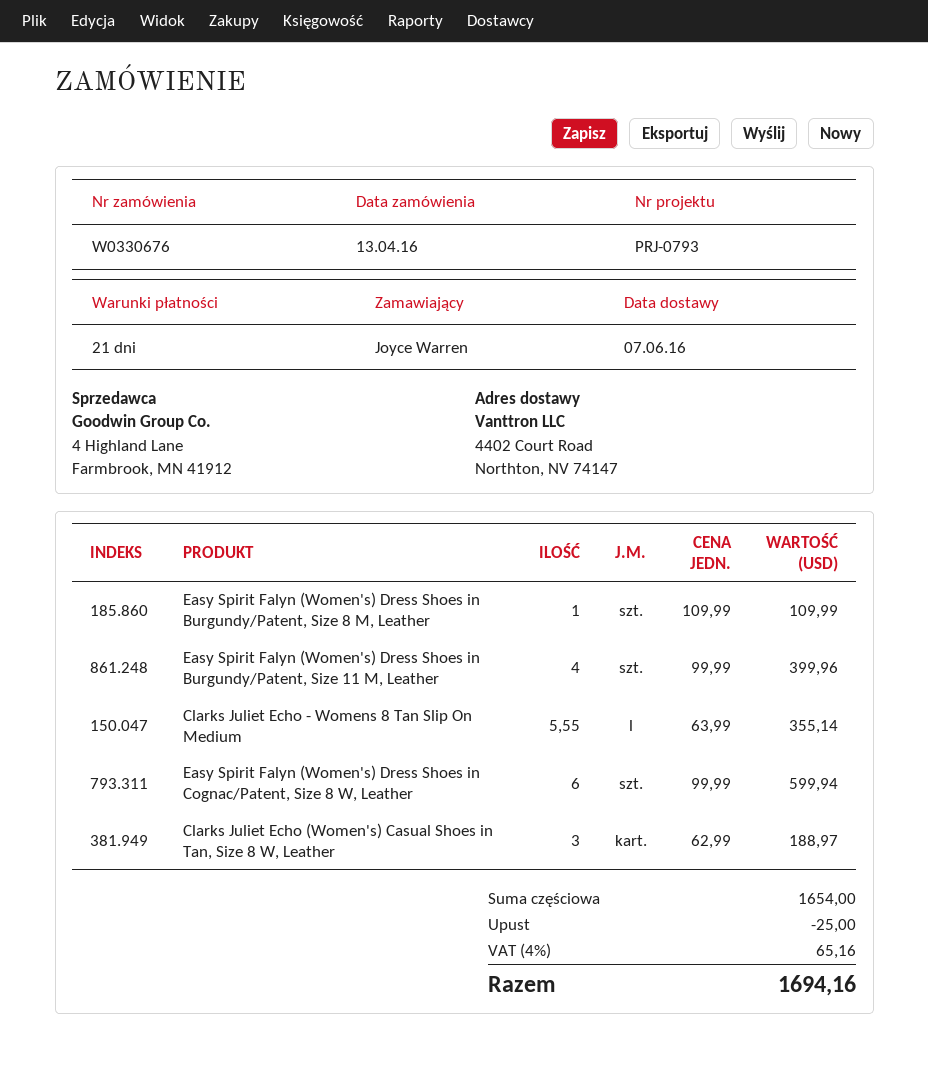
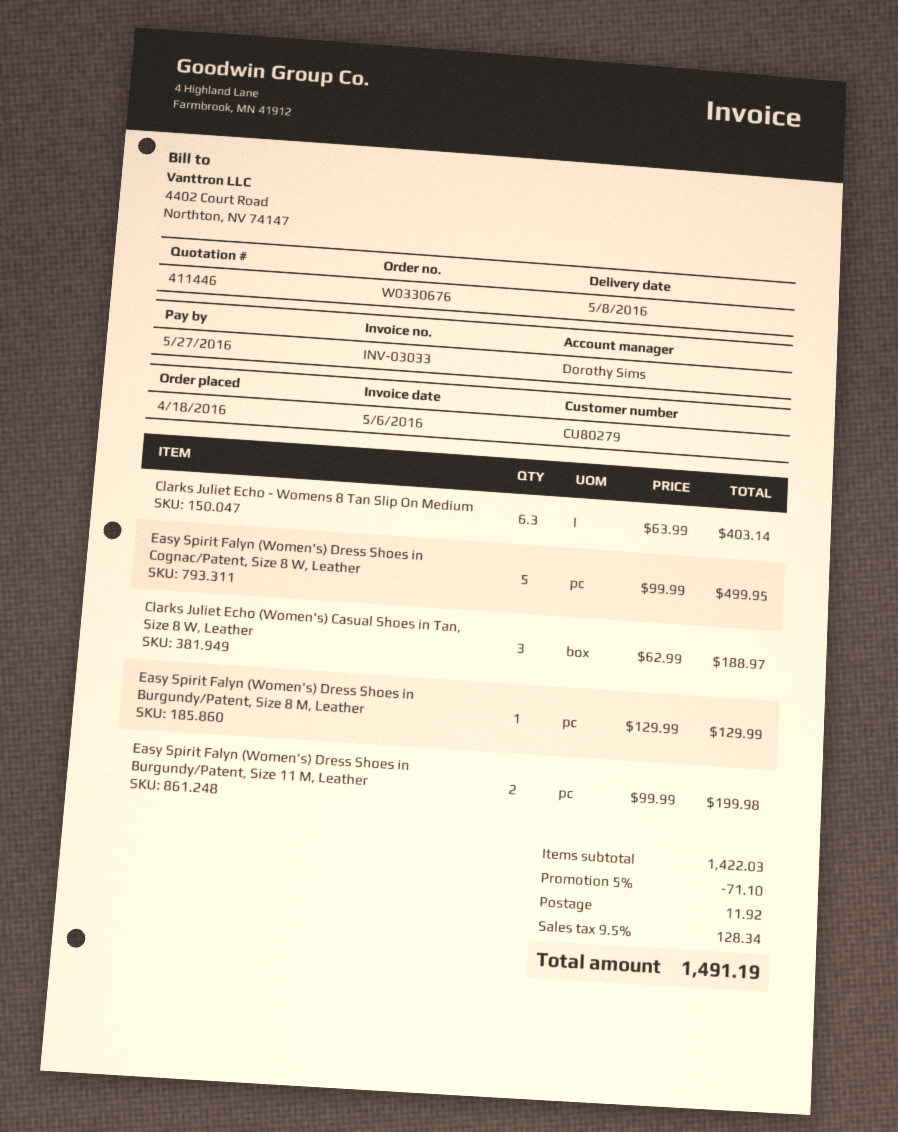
order date: 2016-04-13 -> 2016-04-18
delivery date: 2016-06-07 -> 2016-05-08
Easy Spirit Falyn (Women's) Dress Shoes in Burgundy/Patent, Size 8 M, Leather: 1 x 109.99 = 109.99 -> 1 x 129.99 = 129.99
Easy Spirit Falyn (Women's) Dress Shoes in Burgundy/Patent, Size 11 M, Leather: 4 x 99.99 = 399.96 -> 2 x 99.99 = 199.98
Clarks Juliet Echo - Womens 8 Tan Slip On Medium: 5.55 x 63.99 = 355.14 -> 6.3 x 63.99 = 403.14
Easy Spirit Falyn (Women's) Dress Shoes in Cognac/Patent, Size 8 W, Leather: 6 x 99.99 = 599.94 -> 5 x 99.99 = 499.95
subtotal: 1654.00 -> 1422.03
discount: 25.00 -> 71.10
shipping: none -> 11.92
tax: 4% = 65.16 -> 9.5% = 128.34
total: 1694.16 -> 1491.19

